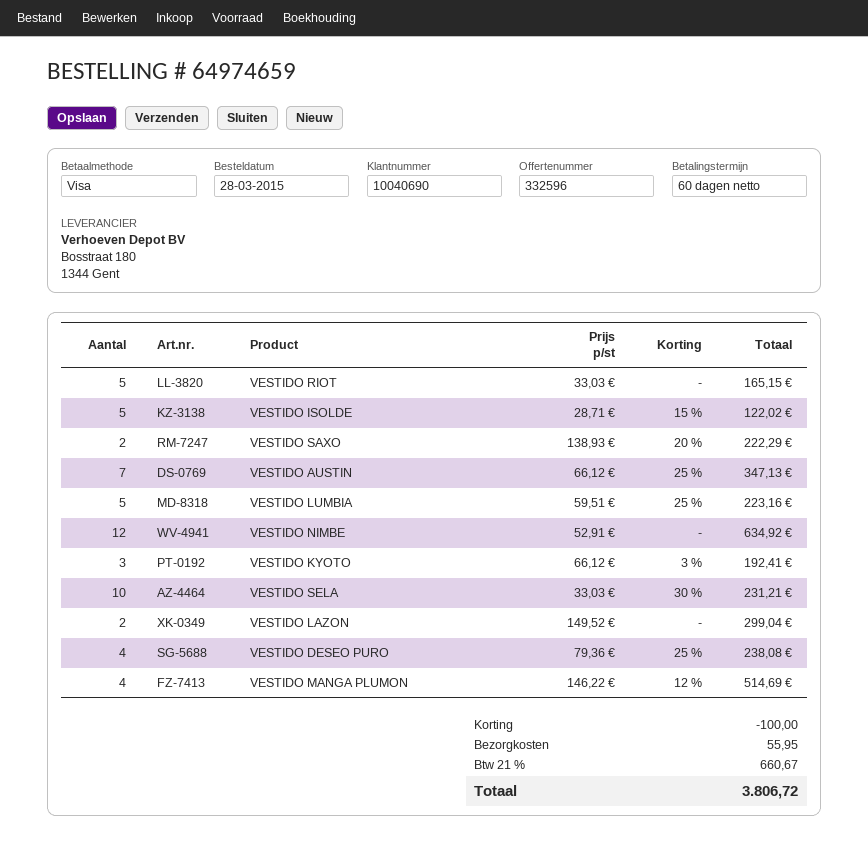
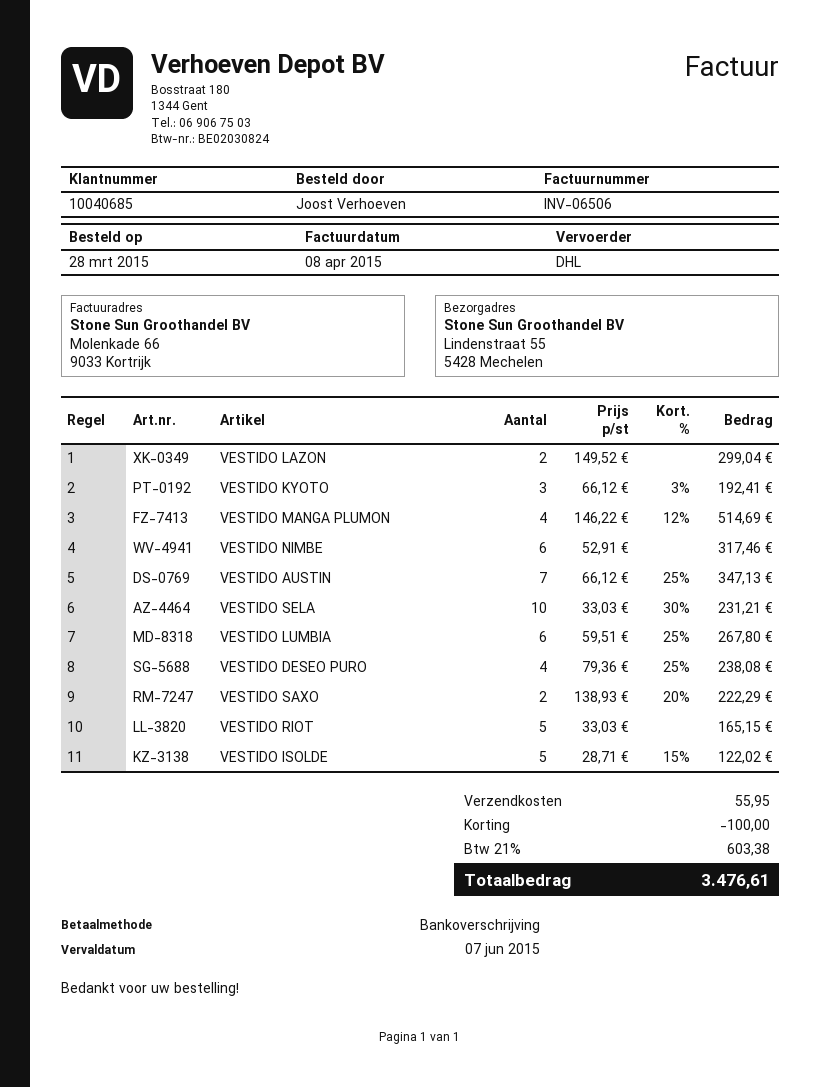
customer number: 10040690 -> 10040685
payment method: Visa -> bank transfer
VESTIDO LUMBIA: 5 x 59.51 - 25% = 223.16 -> 6 x 59.51 - 25% = 267.80
VESTIDO NIMBE: 12 x 52.91 = 634.92 -> 6 x 52.91 = 317.46
tax: 21% = 660.67 -> 21% = 603.38
total: 3806.72 -> 3476.61

